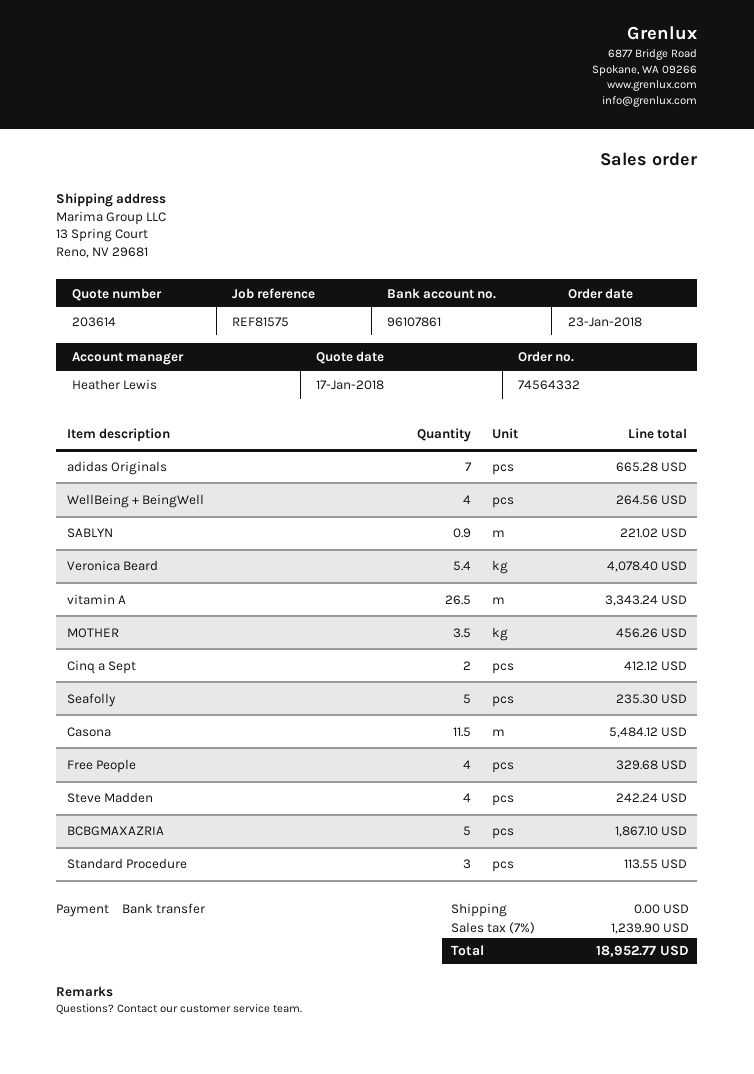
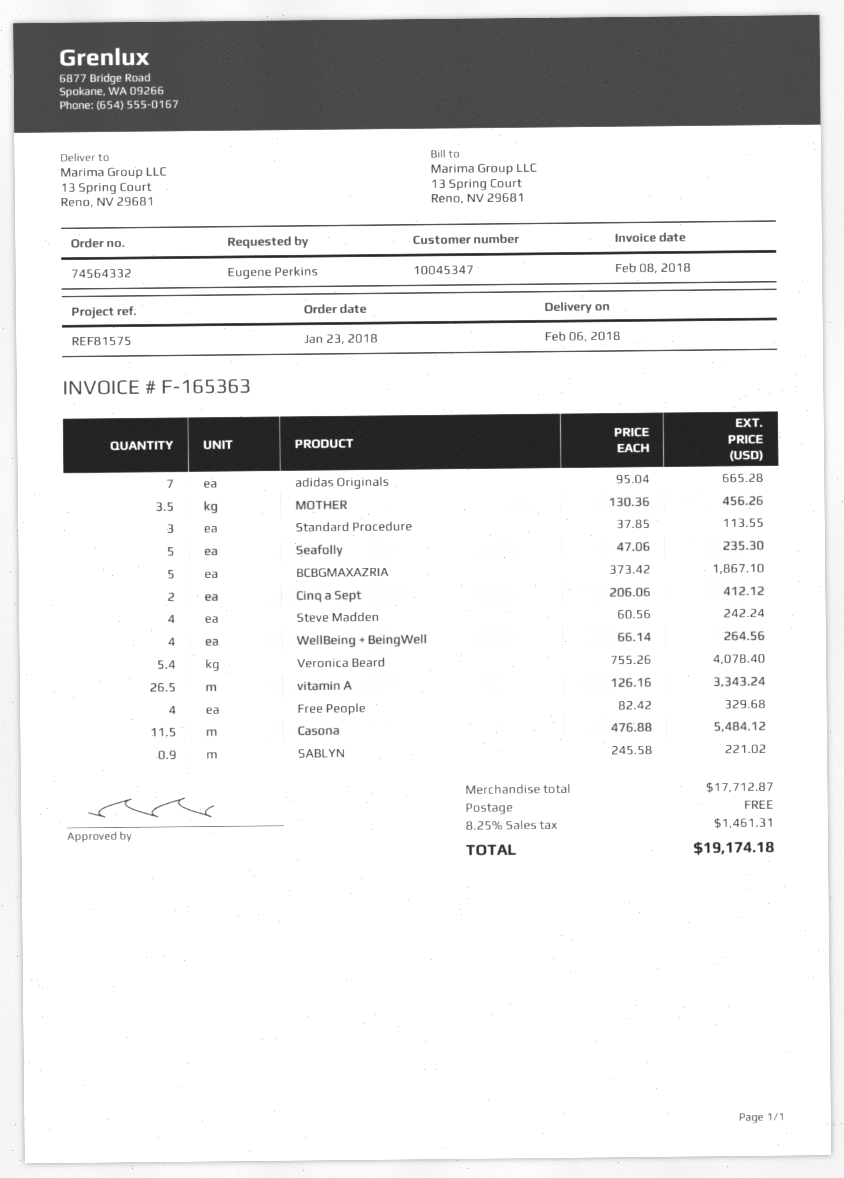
tax: 7% = 1239.90 -> 8.25% = 1461.31
total: 18952.77 -> 19174.18

